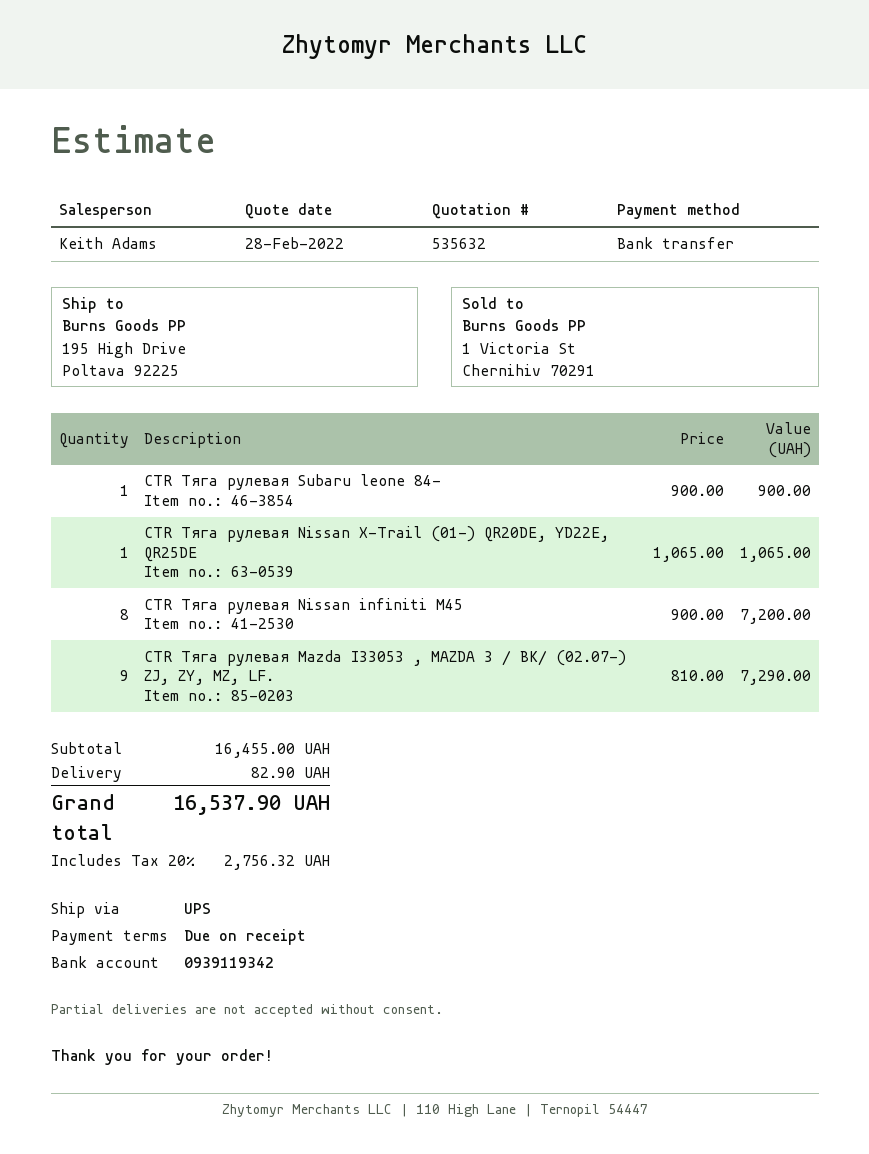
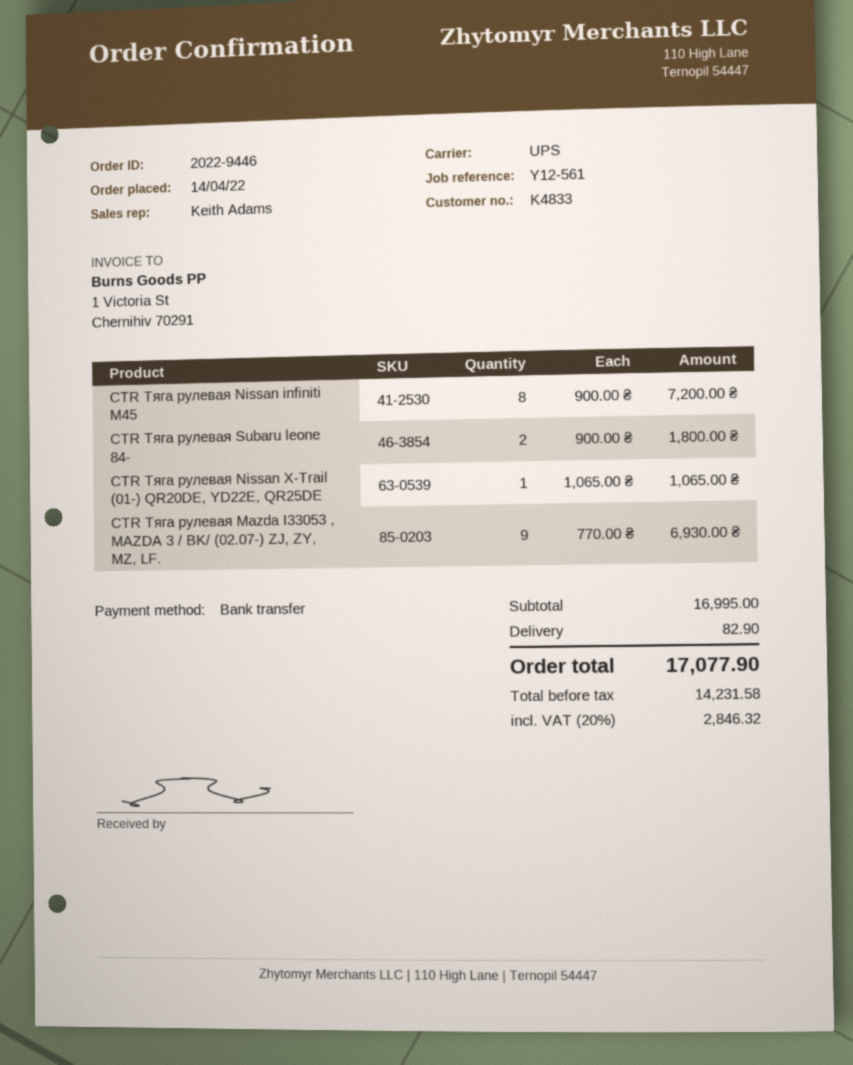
CTR Тяга рулевая Subaru leone 84-: 1 x 900.00 = 900.00 -> 2 x 900.00 = 1800.00
CTR Тяга рулевая Mazda I33053 , MAZDA 3 / BK/ (02.07-) ZJ, ZY, MZ, LF.: 9 x 810.00 = 7290.00 -> 9 x 770.00 = 6930.00
subtotal: 16455.00 -> 16995.00
tax: 20% = 2756.32 -> 20% = 2846.32
total: 16537.90 -> 17077.90

